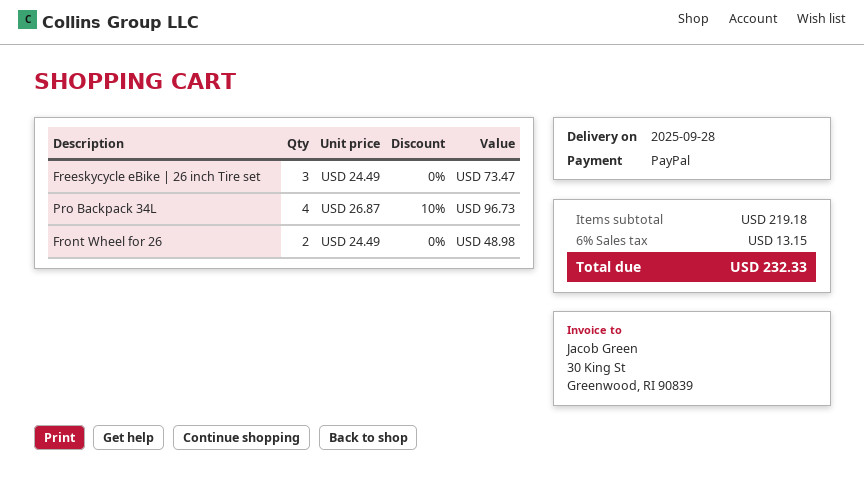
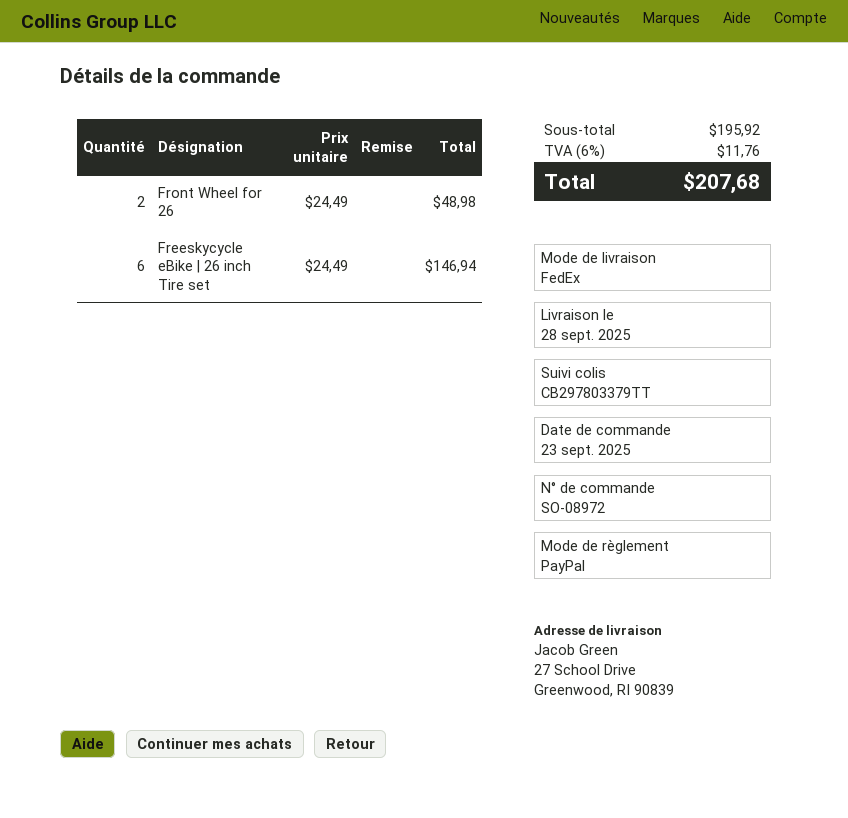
Freeskycycle eBike | 26 inch Tire set: 3 x 24.49 = 73.47 -> 6 x 24.49 = 146.94
Pro Backpack 34L: 4 x 26.87 - 10% = 96.73 -> none
subtotal: 219.18 -> 195.92
tax: 6% = 13.15 -> 6% = 11.76
total: 232.33 -> 207.68

